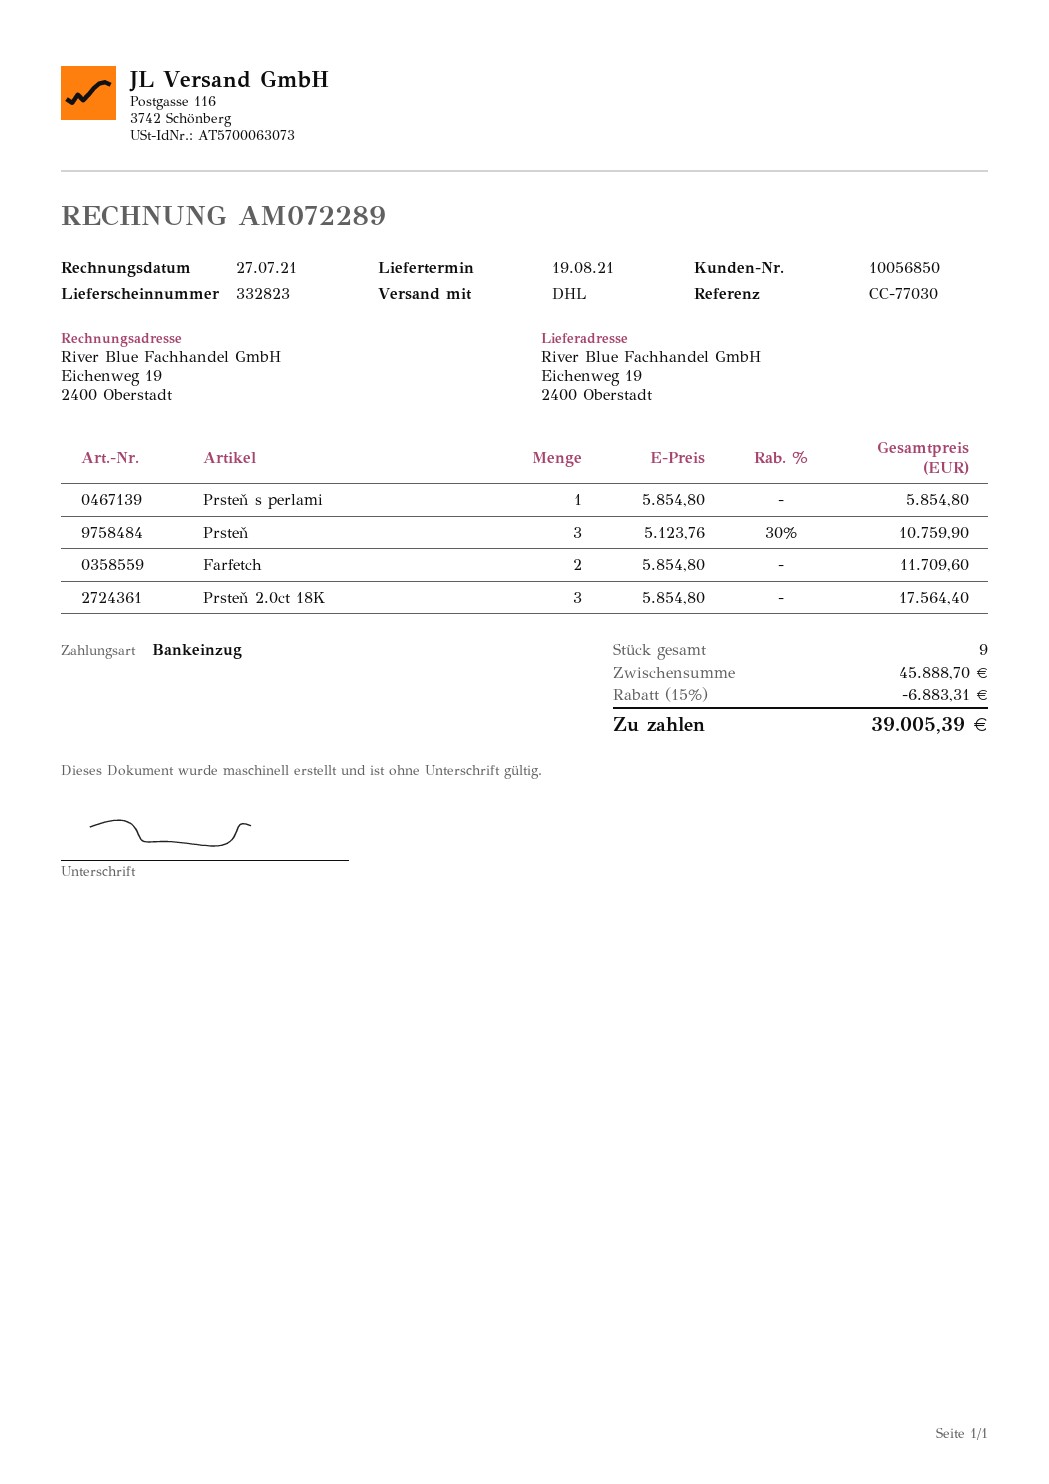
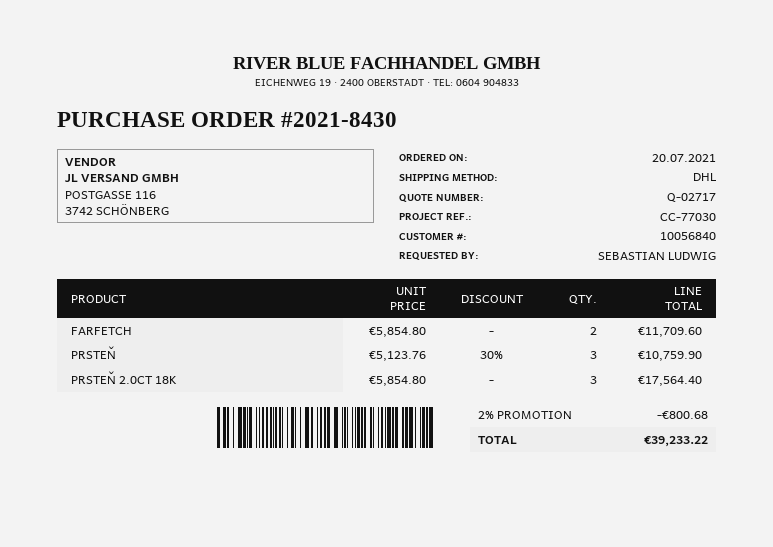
customer number: 10056850 -> 10056840
Prsteň s perlami: 1 x 5854.80 = 5854.80 -> none
discount: 15% = 6883.31 -> 2% = 800.68
total: 39005.39 -> 39233.22

